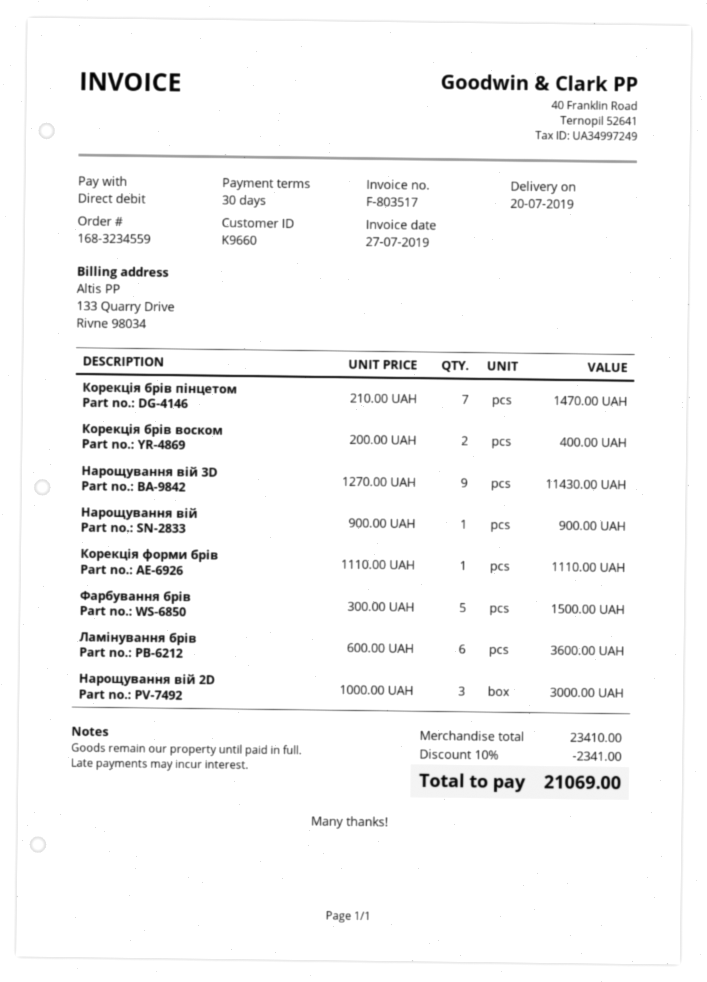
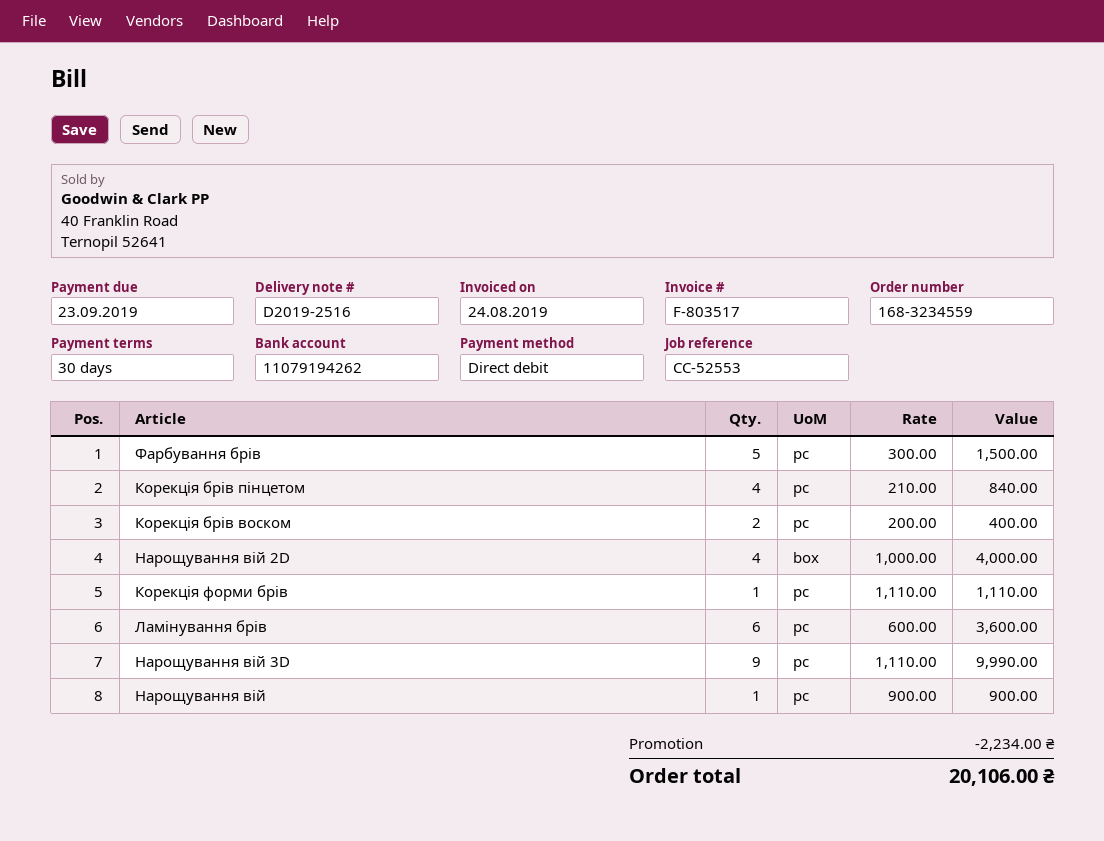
invoice date: 2019-07-27 -> 2019-08-24
Корекція брів пінцетом: 7 x 210.00 = 1470.00 -> 4 x 210.00 = 840.00
Нарощування вій 3D: 9 x 1270.00 = 11430.00 -> 9 x 1110.00 = 9990.00
Нарощування вій 2D: 3 x 1000.00 = 3000.00 -> 4 x 1000.00 = 4000.00
discount: 2341.00 -> 2234.00
total: 21069.00 -> 20106.00

